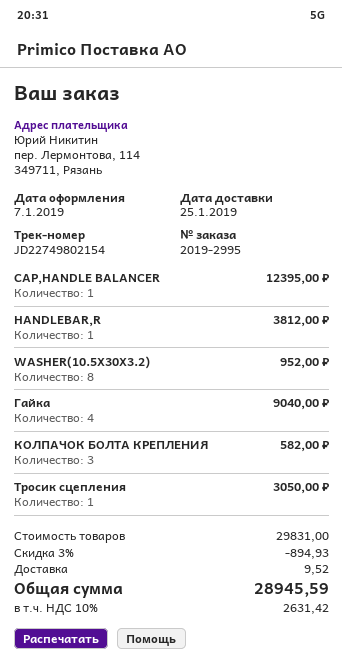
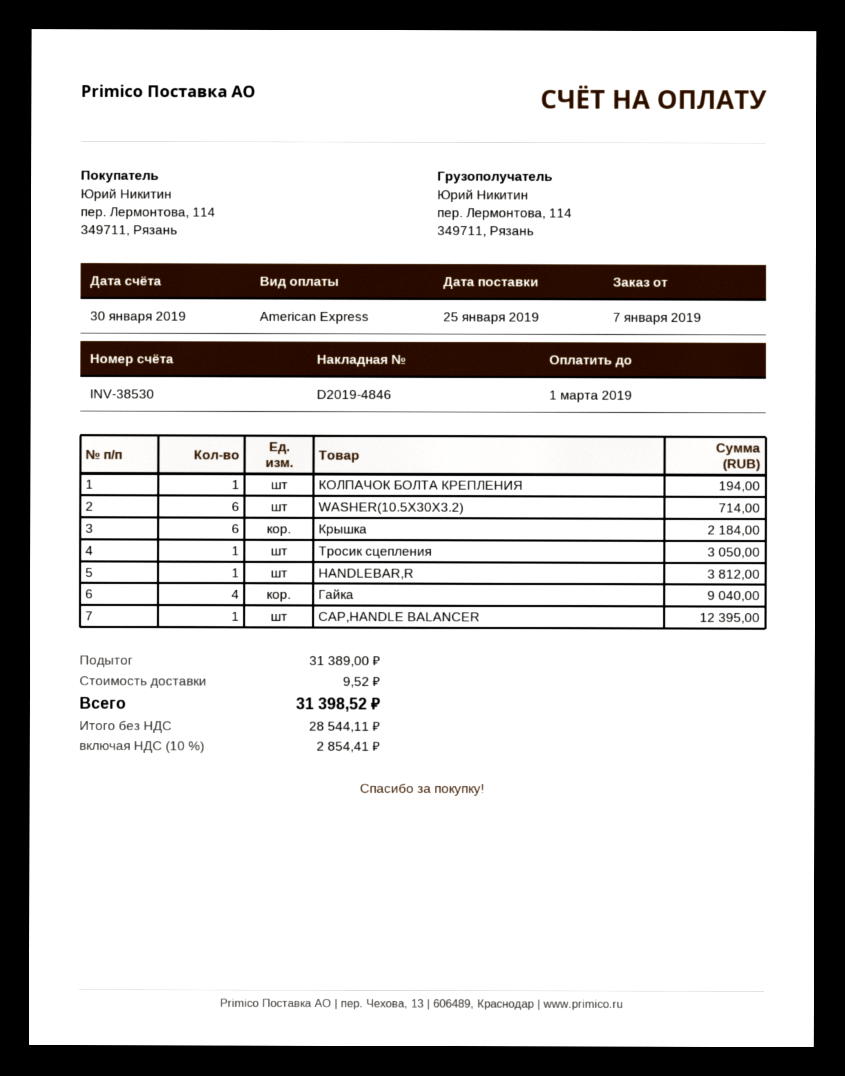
WASHER(10.5X30X3.2): 8 for 952.00 -> 6 for 714.00
КОЛПАЧОК БОЛТА КРЕПЛЕНИЯ: 3 for 582.00 -> 1 for 194.00
Крышка: none -> 6 for 2184.00
subtotal: 29831.00 -> 31389.00
discount: 3% = 894.93 -> none
tax: 10% = 2631.42 -> 10% = 2854.41
total: 28945.59 -> 31398.52

